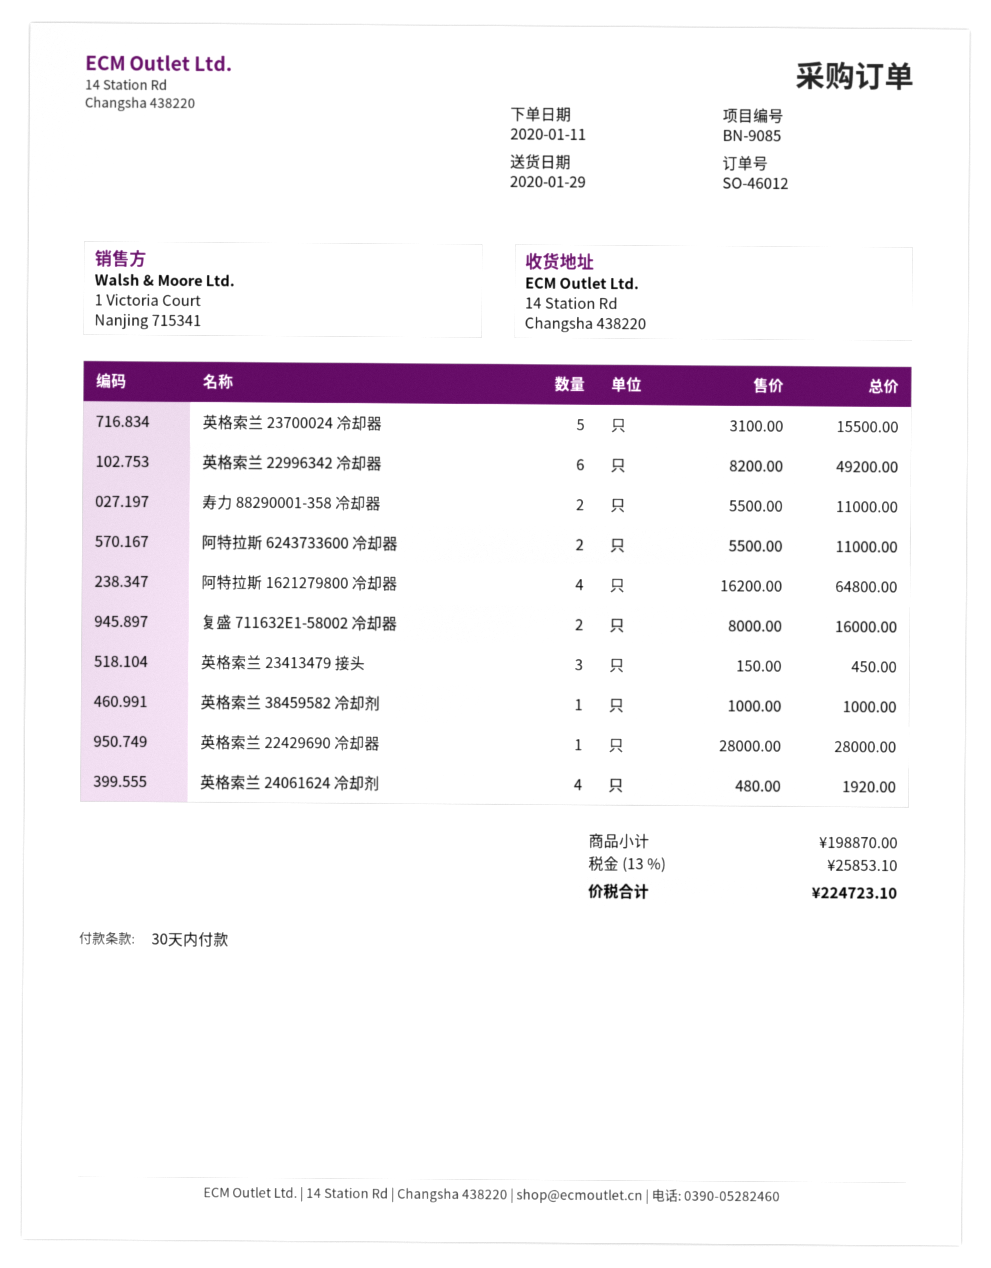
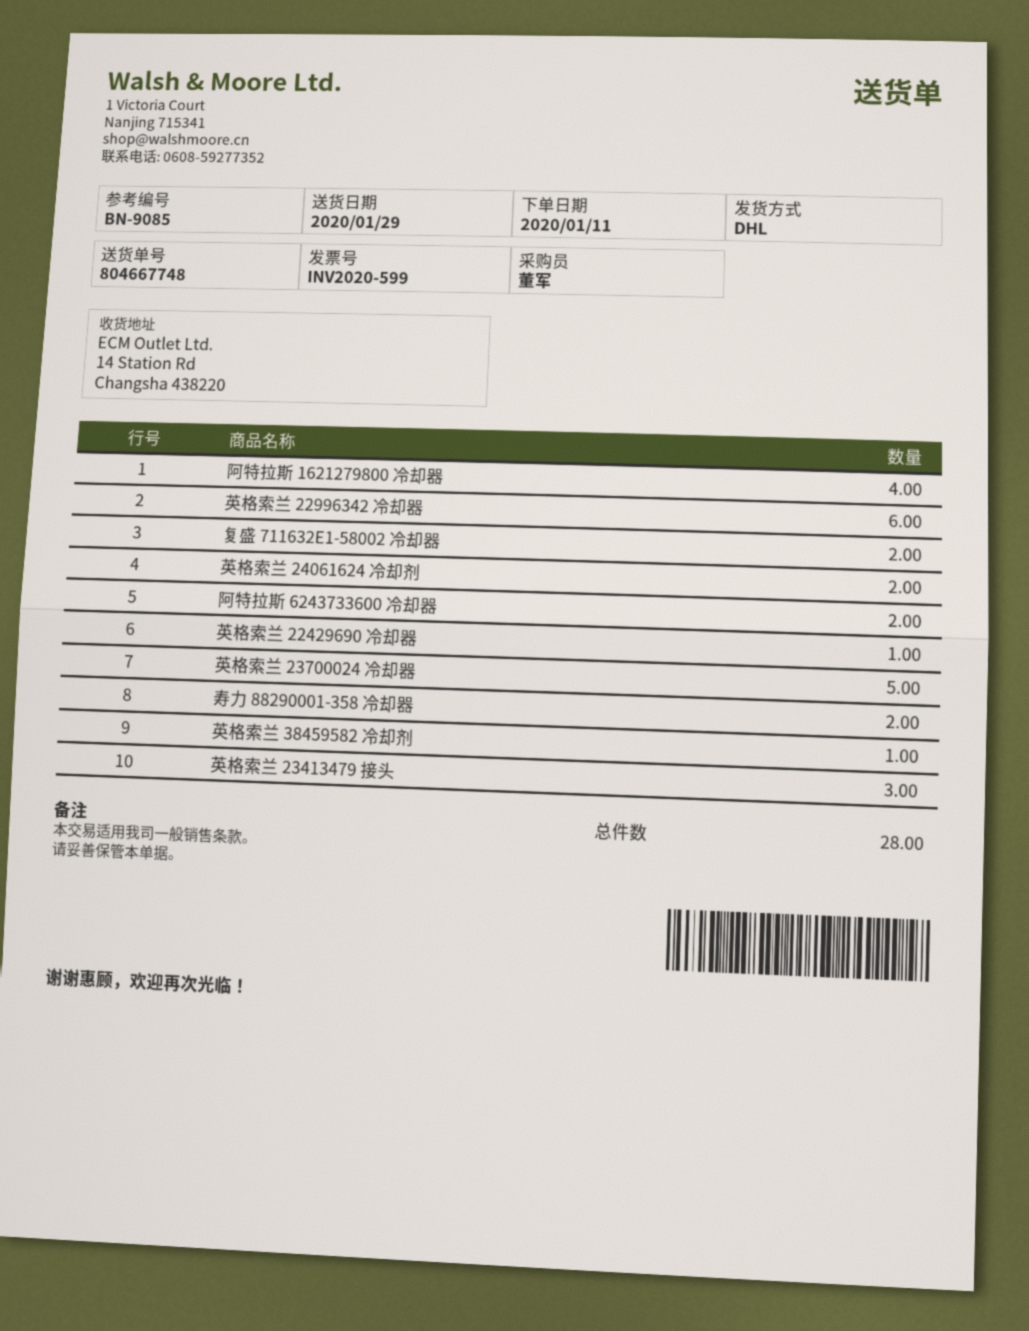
英格索兰 24061624 冷却剂: 4 -> 2

